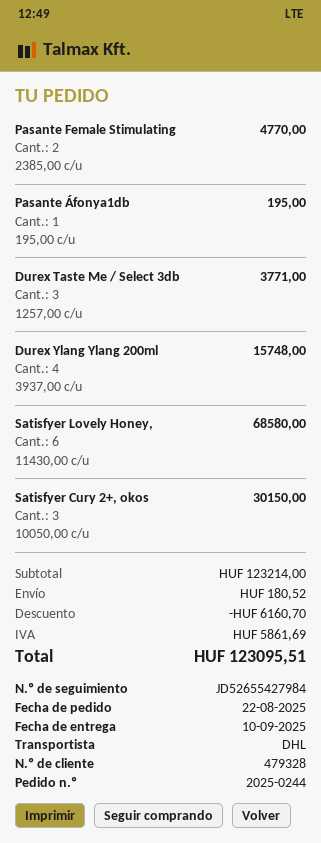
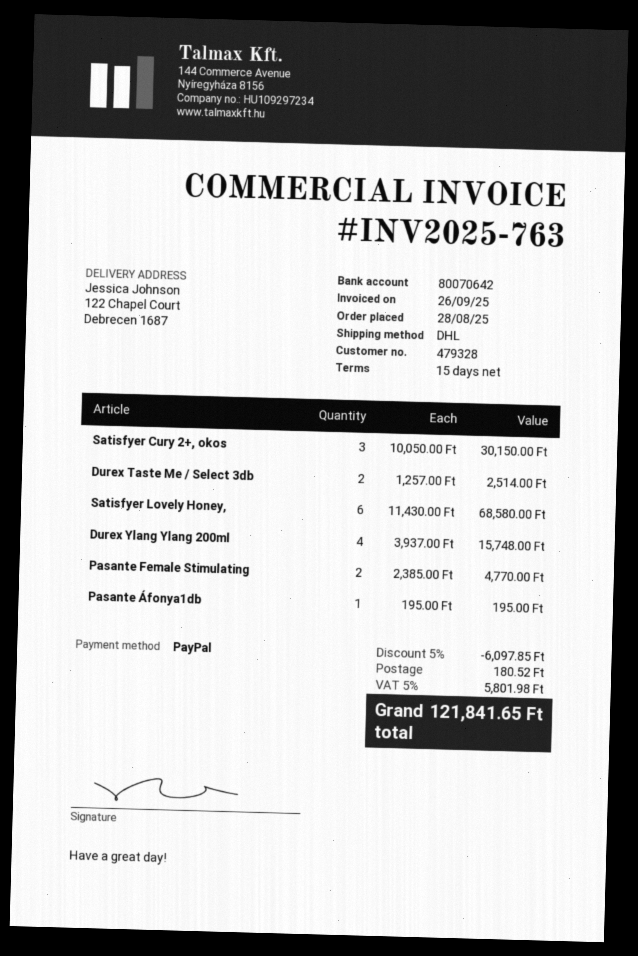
order date: 2025-08-22 -> 2025-08-28
Durex Taste Me / Select 3db: 3 x 1257.00 = 3771.00 -> 2 x 1257.00 = 2514.00
discount: 6160.70 -> 6097.85
tax: 5861.69 -> 5801.98
total: 123095.51 -> 121841.65

